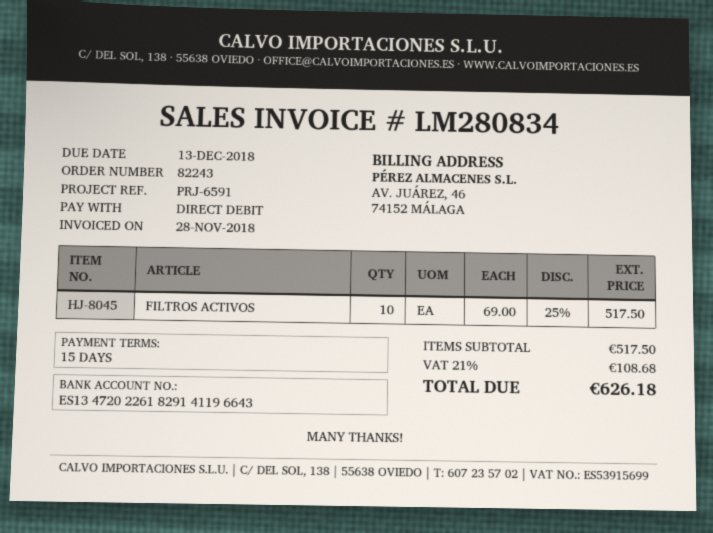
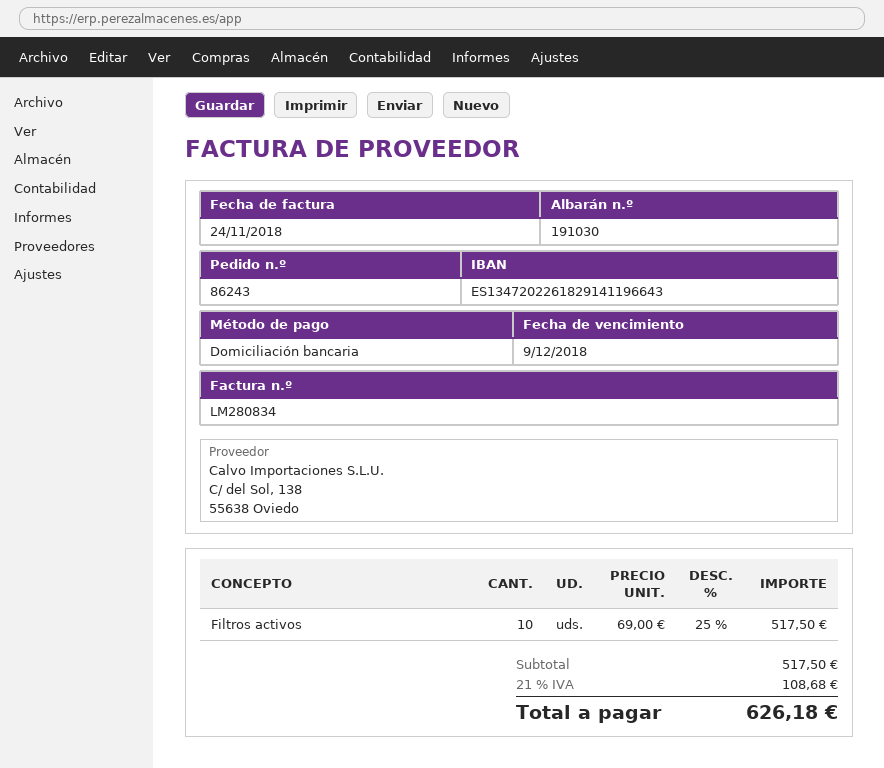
order number: 82243 -> 86243
invoice date: 2018-11-28 -> 2018-11-24
due date: 2018-12-13 -> 2018-12-09

